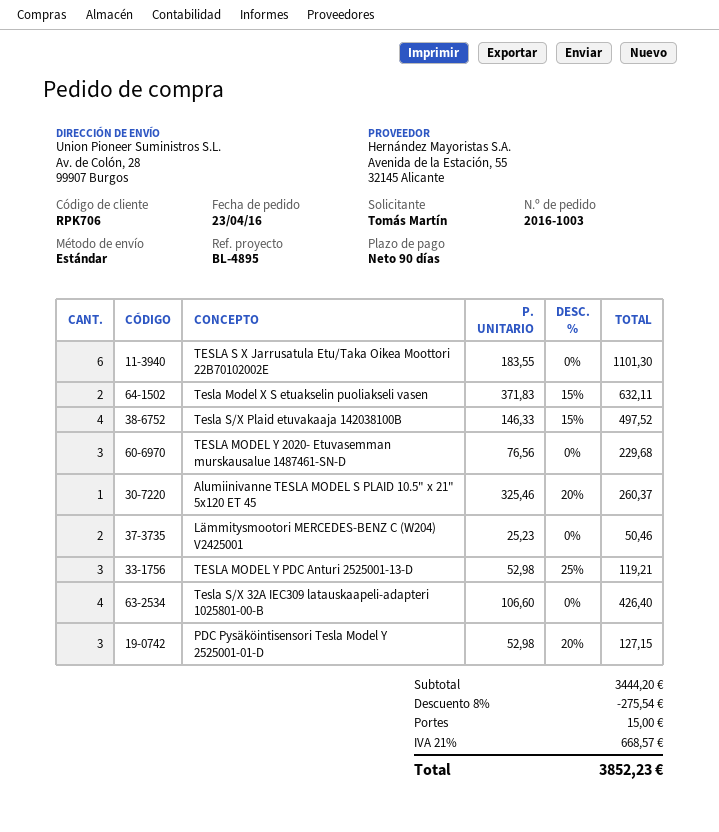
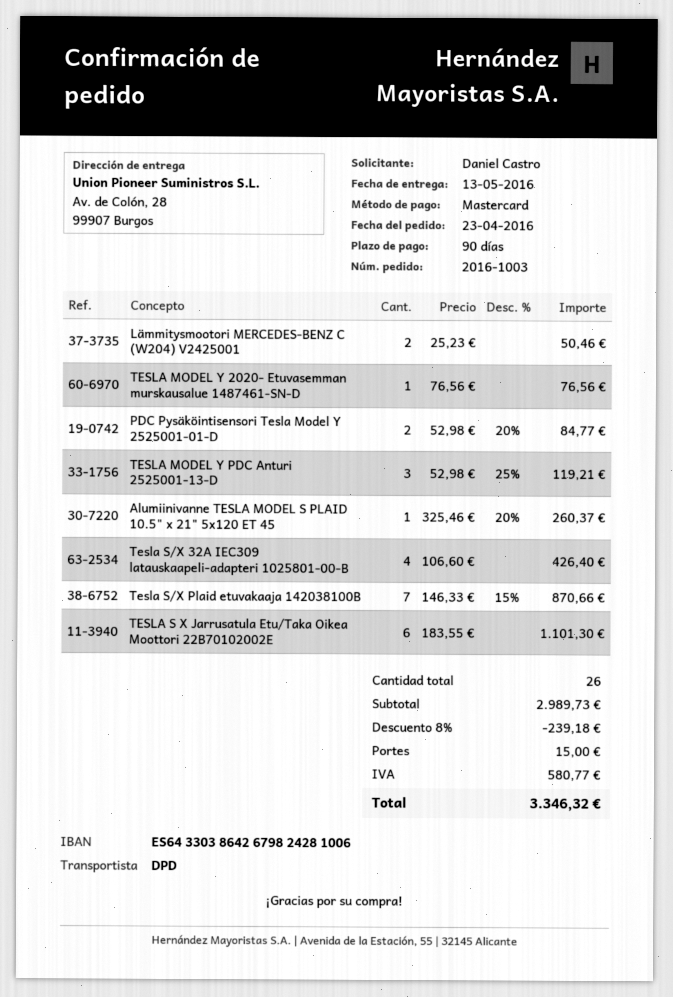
ordered by: Tomás Martín -> Daniel Castro
shipping method: standard -> DPD
Tesla Model X S etuakselin puoliakseli vasen: 2 x 371.83 - 15% = 632.11 -> none
Tesla S/X Plaid etuvakaaja 142038100B: 4 x 146.33 - 15% = 497.52 -> 7 x 146.33 - 15% = 870.66
TESLA MODEL Y 2020- Etuvasemman murskausalue 1487461-SN-D: 3 x 76.56 = 229.68 -> 1 x 76.56 = 76.56
PDC Pysäköintisensori Tesla Model Y 2525001-01-D: 3 x 52.98 - 20% = 127.15 -> 2 x 52.98 - 20% = 84.77
subtotal: 3444.20 -> 2989.73
discount: 8% = 275.54 -> 8% = 239.18
tax: 668.57 -> 580.77
total: 3852.23 -> 3346.32

